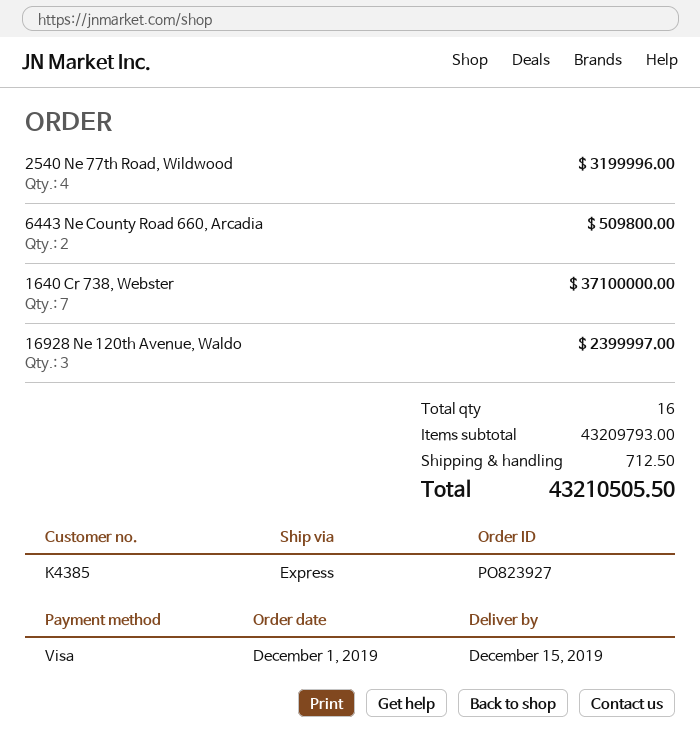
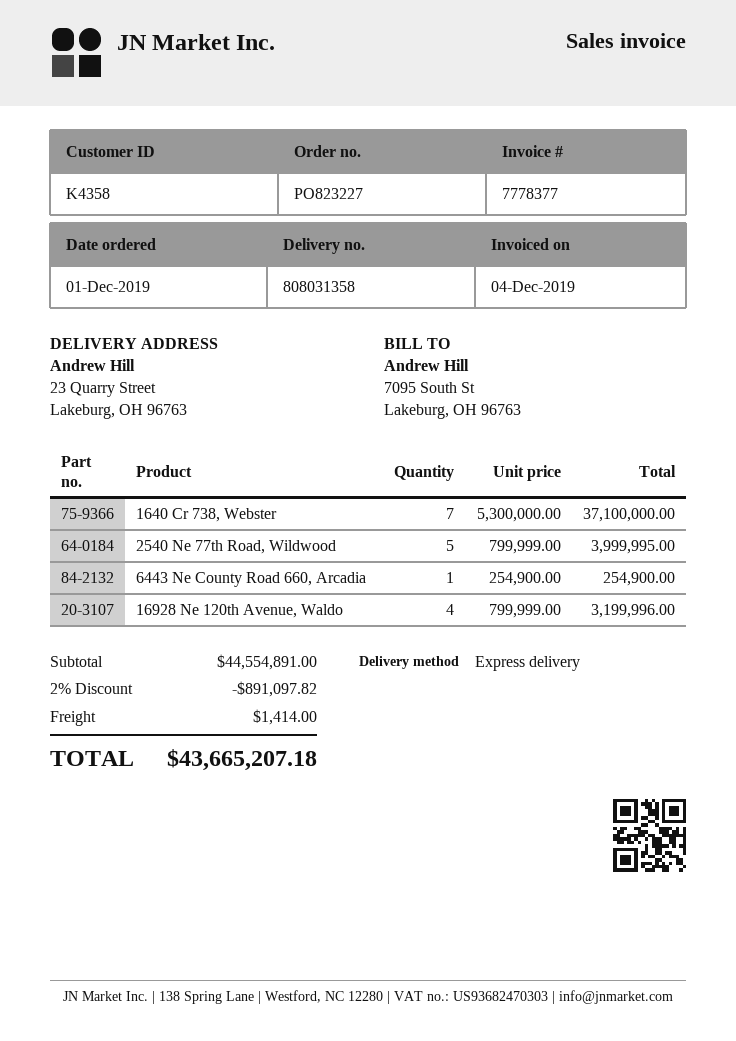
order number: PO823927 -> PO823227
customer number: K4385 -> K4358
2540 Ne 77th Road, Wildwood: 4 for 3199996.00 -> 5 for 3999995.00
6443 Ne County Road 660, Arcadia: 2 for 509800.00 -> 1 for 254900.00
16928 Ne 120th Avenue, Waldo: 3 for 2399997.00 -> 4 for 3199996.00
subtotal: 43209793.00 -> 44554891.00
discount: none -> 2% = 891097.82
shipping: 712.50 -> 1414.00
total: 43210505.50 -> 43665207.18

